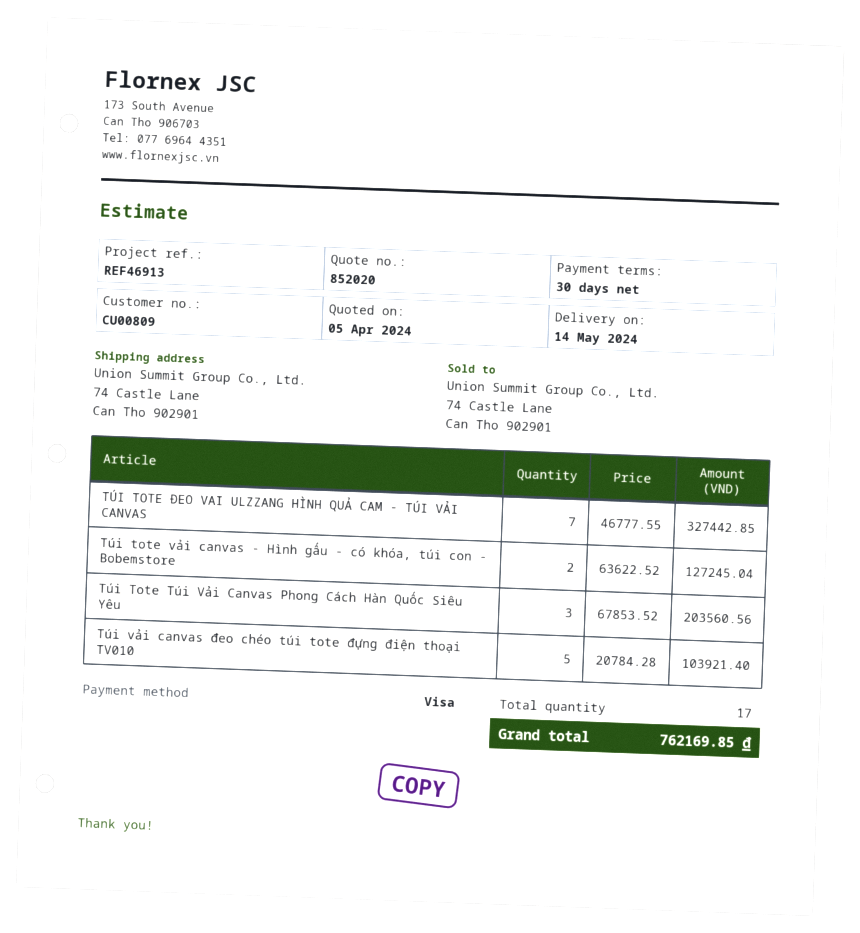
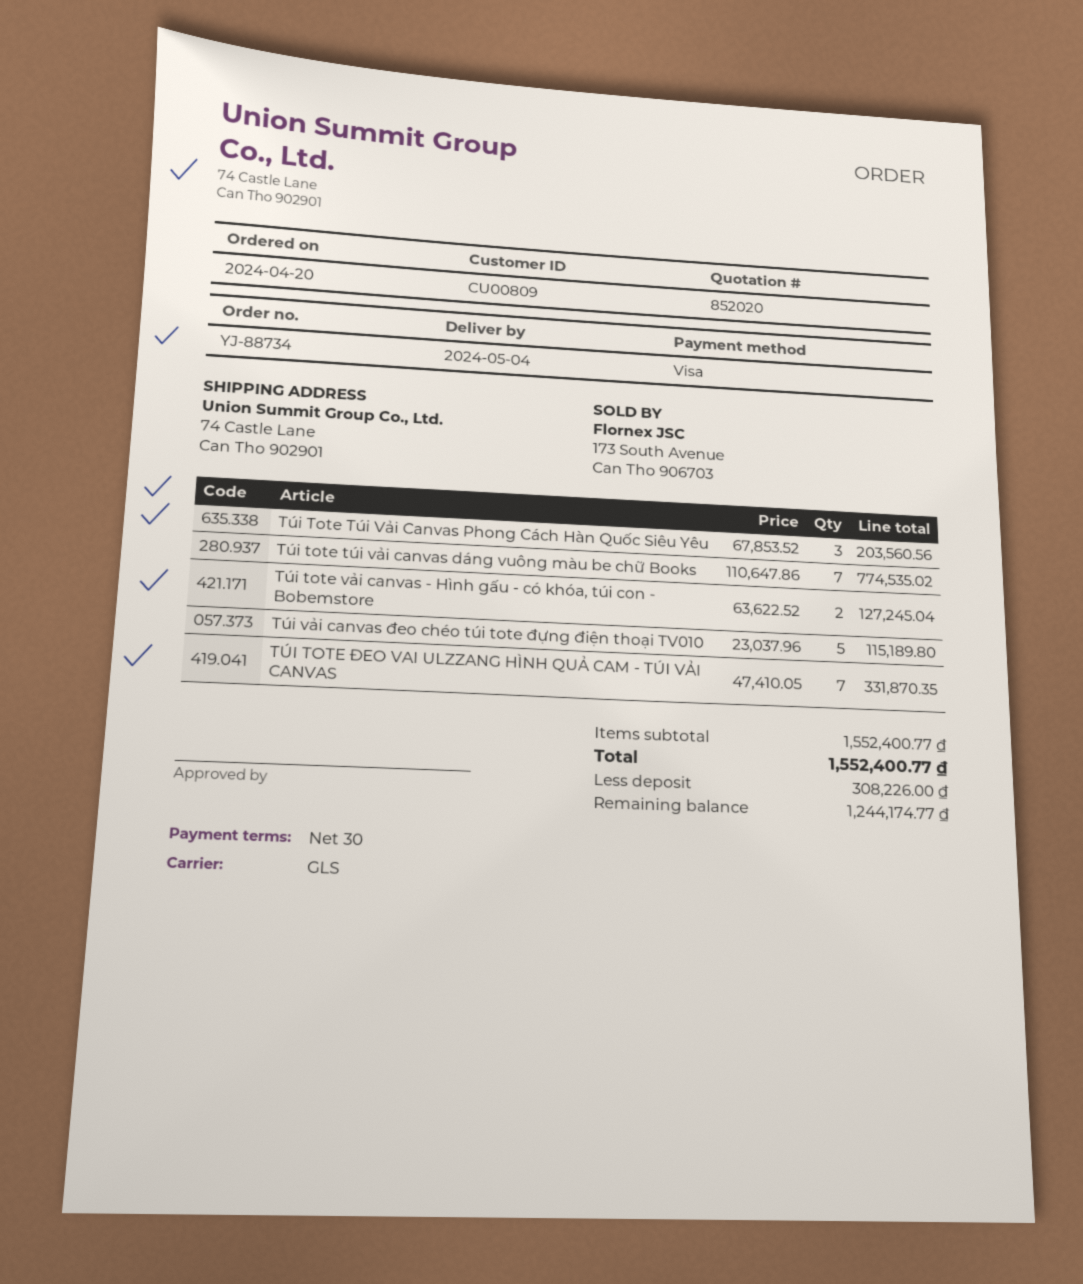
delivery date: 2024-05-14 -> 2024-05-04
TÚI TOTE ĐEO VAI ULZZANG HÌNH QUẢ CAM - TÚI VẢI CANVAS: 7 x 46777.55 = 327442.85 -> 7 x 47410.05 = 331870.35
Túi vải canvas đeo chéo túi tote đựng điện thoại TV010: 5 x 20784.28 = 103921.40 -> 5 x 23037.96 = 115189.80
Túi tote túi vải canvas dáng vuông màu be chữ Books: none -> 7 x 110647.86 = 774535.02
total: 762169.85 -> 1552400.77

